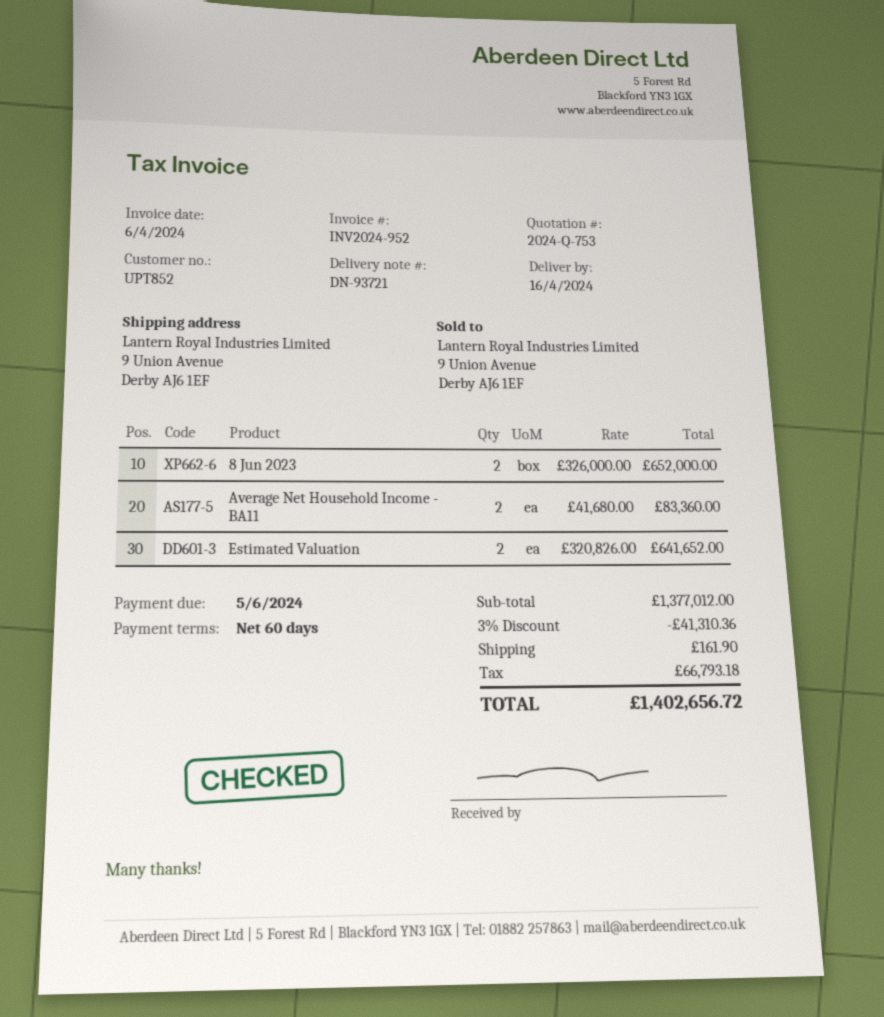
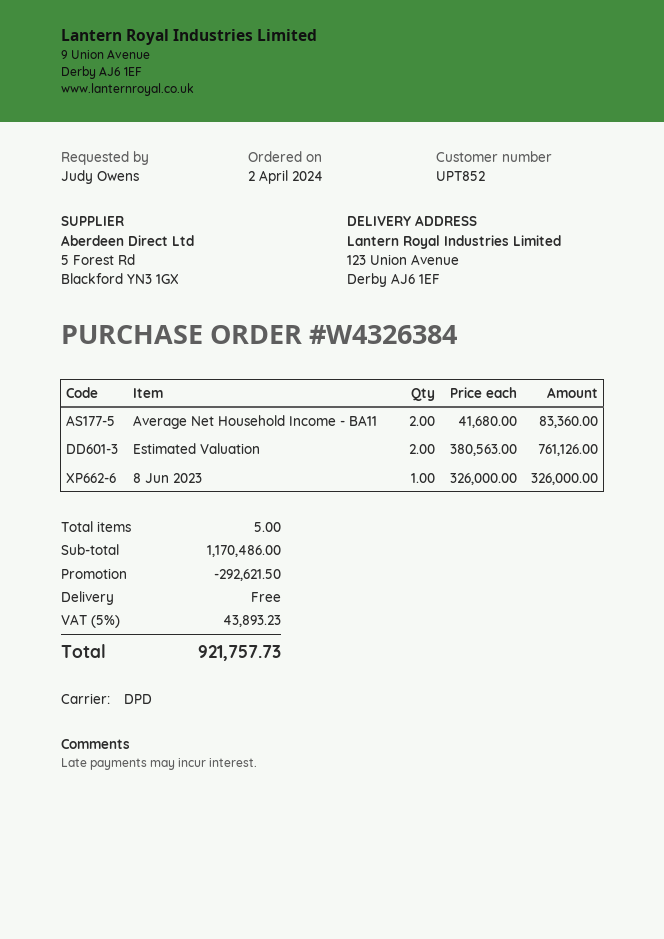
ship to: 9 Union Avenue, Derby AJ6 1EF -> 123 Union Avenue, Derby AJ6 1EF
8 Jun 2023: 2 x 326000.00 = 652000.00 -> 1 x 326000.00 = 326000.00
Estimated Valuation: 2 x 320826.00 = 641652.00 -> 2 x 380563.00 = 761126.00
subtotal: 1377012.00 -> 1170486.00
discount: 41310.36 -> 292621.50
shipping: 161.90 -> 0.00
tax: 66793.18 -> 43893.23
total: 1402656.72 -> 921757.73

